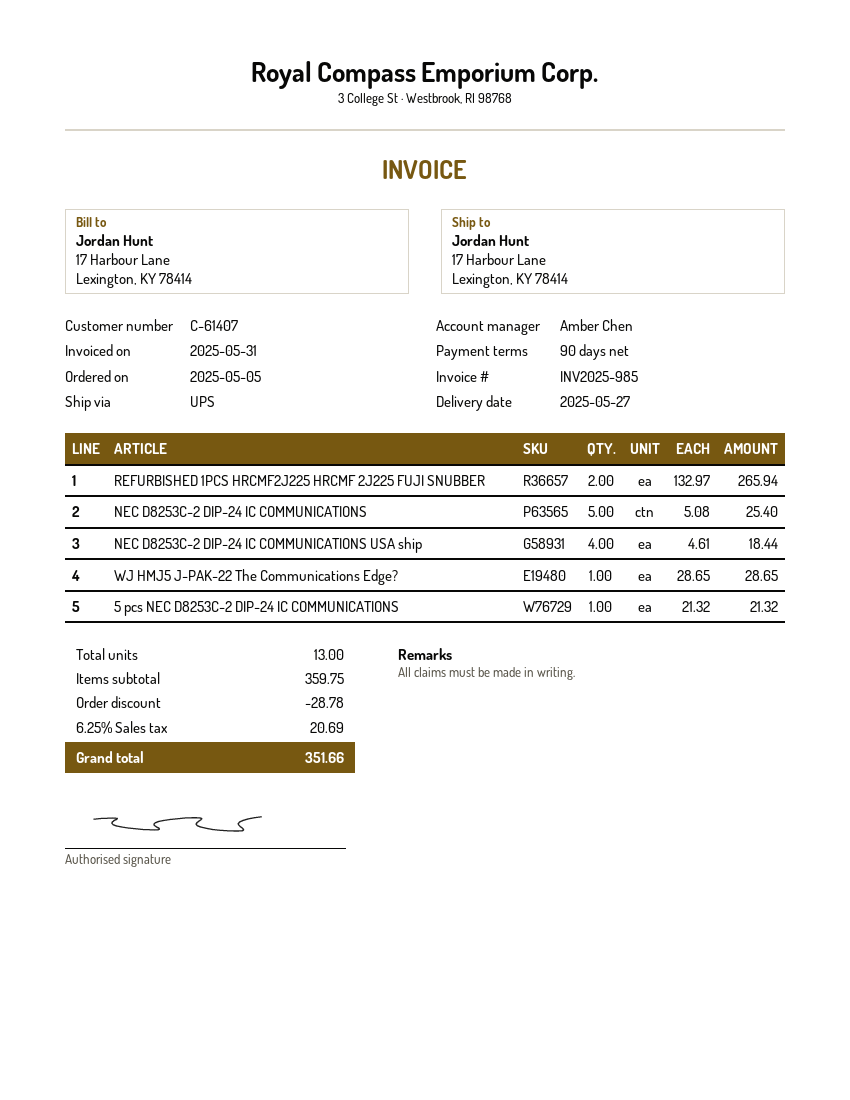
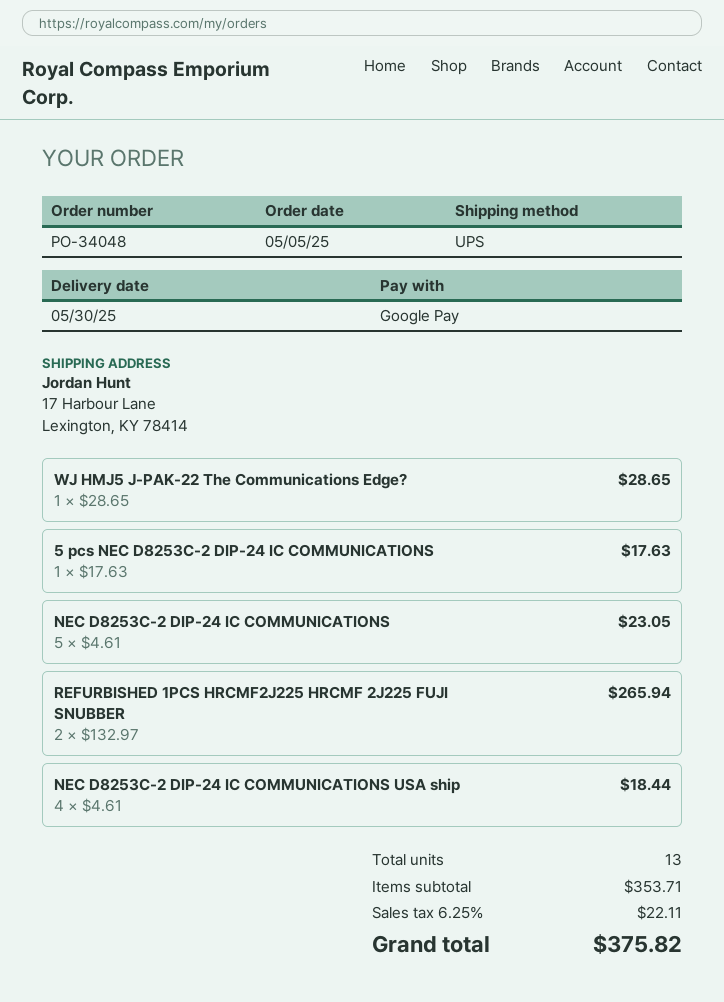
delivery date: 2025-05-27 -> 2025-05-30
NEC D8253C-2 DIP-24 IC COMMUNICATIONS: 5 x 5.08 = 25.40 -> 5 x 4.61 = 23.05
5 pcs NEC D8253C-2 DIP-24 IC COMMUNICATIONS: 1 x 21.32 = 21.32 -> 1 x 17.63 = 17.63
subtotal: 359.75 -> 353.71
discount: 28.78 -> none
tax: 6.25% = 20.69 -> 6.25% = 22.11
total: 351.66 -> 375.82

